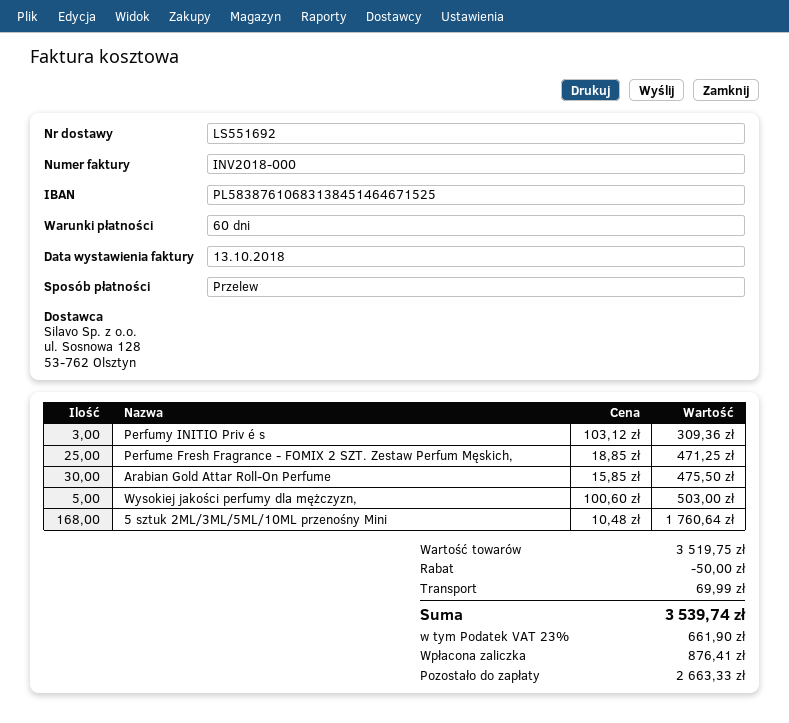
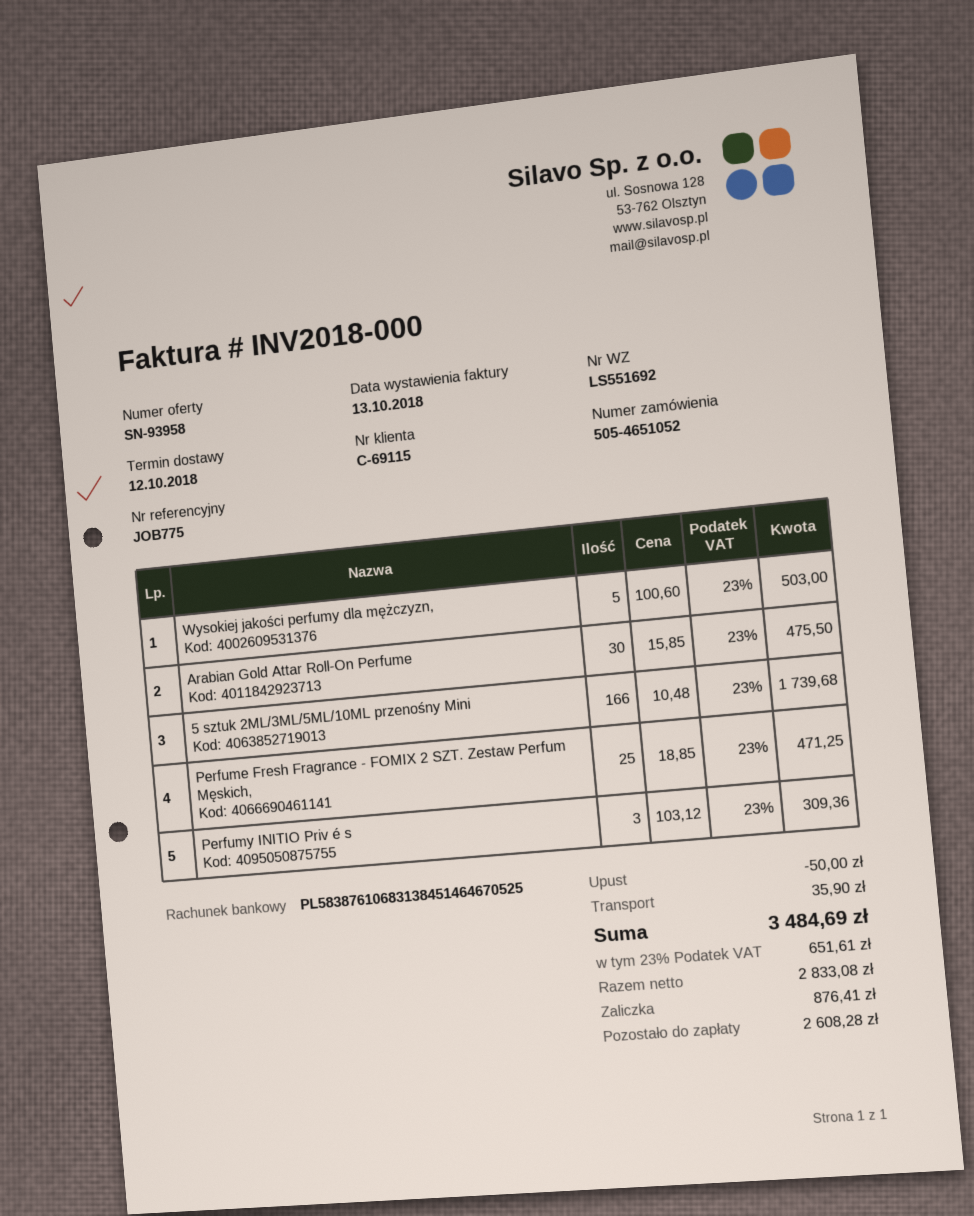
bank account: PL58387610683138451464671525 -> PL58387610683138451464670525
5 sztuk 2ML/3ML/5ML/10ML przenośny Mini: 168 x 10.48 = 1760.64 -> 166 x 10.48 = 1739.68
shipping: 69.99 -> 35.90
tax: 23% = 661.90 -> 23% = 651.61
total: 3539.74 -> 3484.69
balance: 2663.33 -> 2608.28

